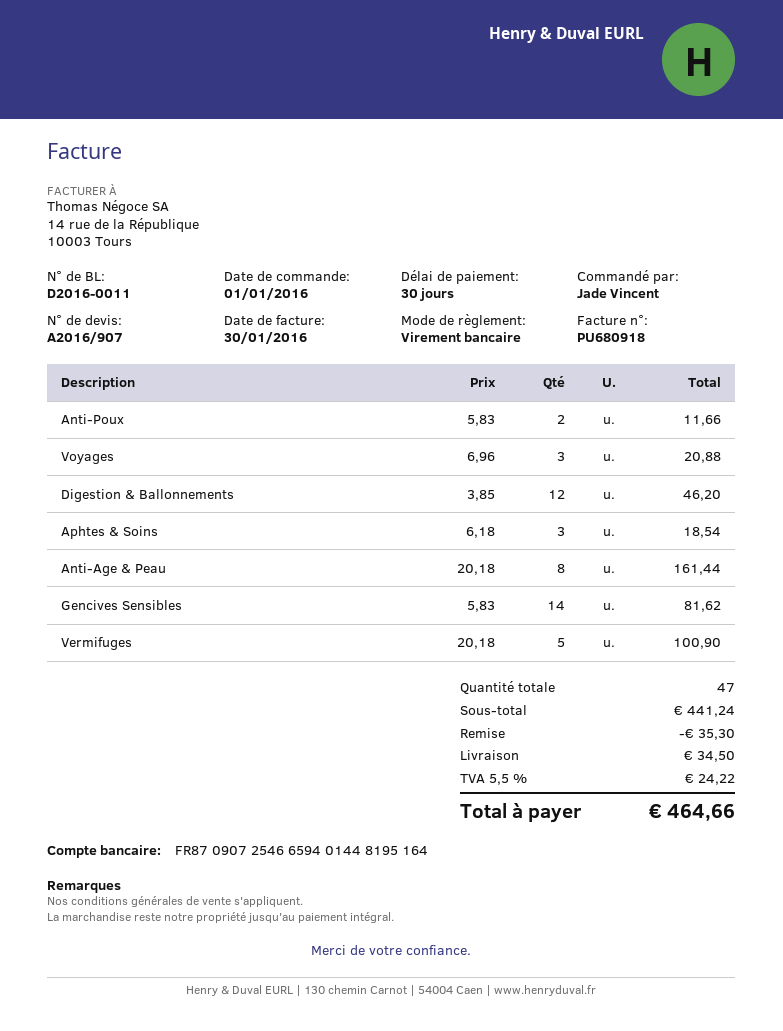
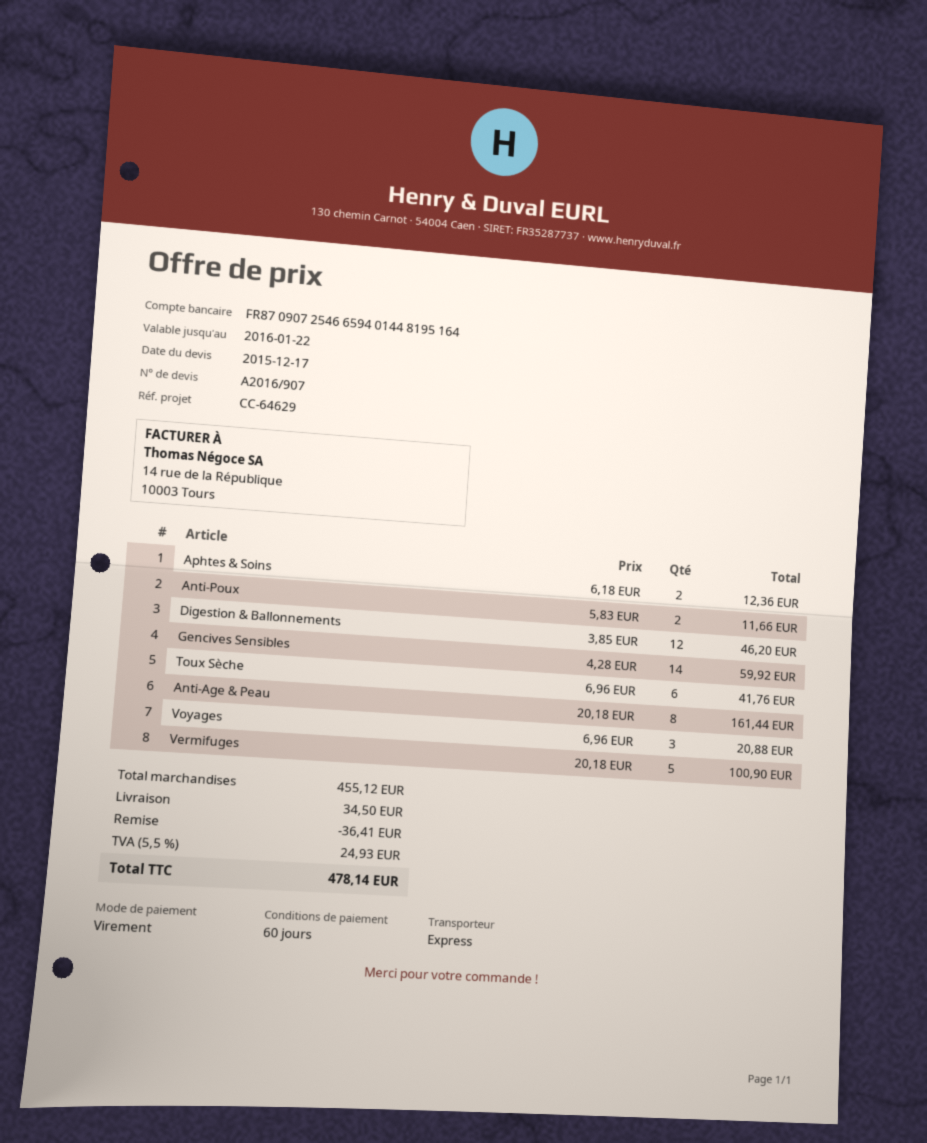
payment terms: 30 days -> 60 days
Aphtes & Soins: 3 x 6.18 = 18.54 -> 2 x 6.18 = 12.36
Gencives Sensibles: 14 x 5.83 = 81.62 -> 14 x 4.28 = 59.92
Toux Sèche: none -> 6 x 6.96 = 41.76
subtotal: 441.24 -> 455.12
discount: 35.30 -> 36.41
tax: 5.5% = 24.22 -> 5.5% = 24.93
total: 464.66 -> 478.14

